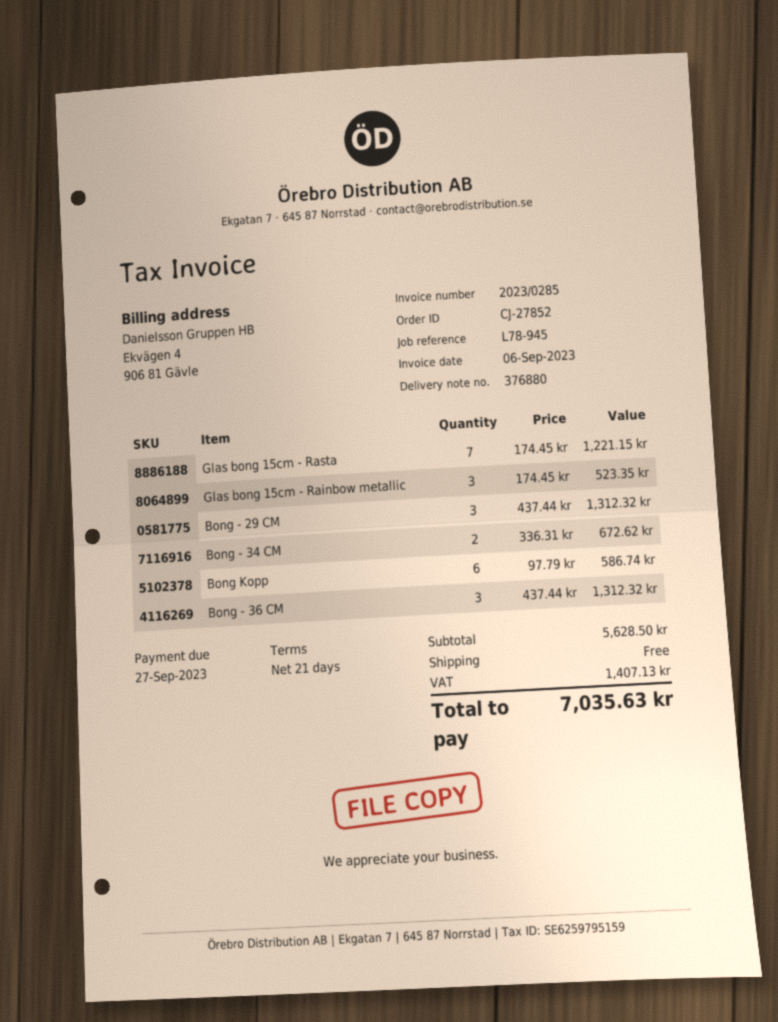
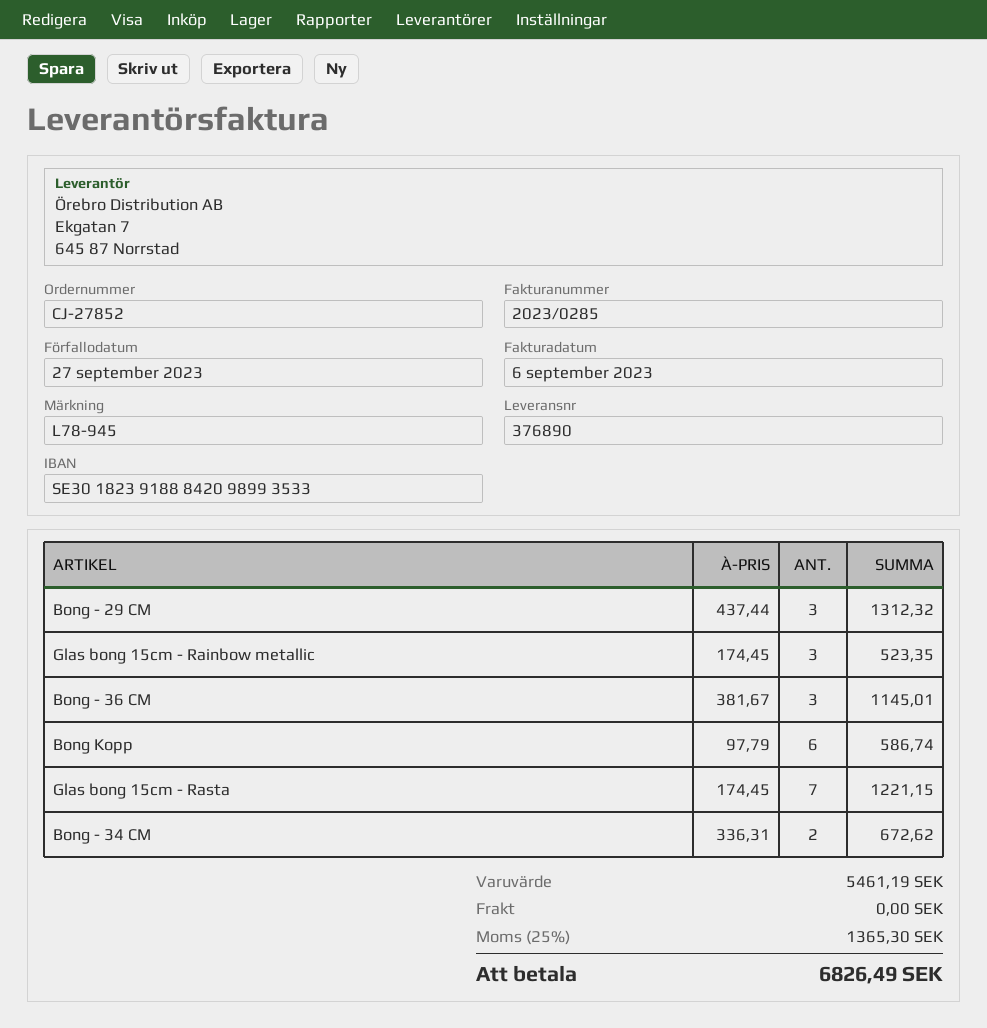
delivery note number: 376880 -> 376890
Bong - 36 CM: 3 x 437.44 = 1312.32 -> 3 x 381.67 = 1145.01
subtotal: 5628.50 -> 5461.19
tax: 1407.13 -> 1365.30
total: 7035.63 -> 6826.49

